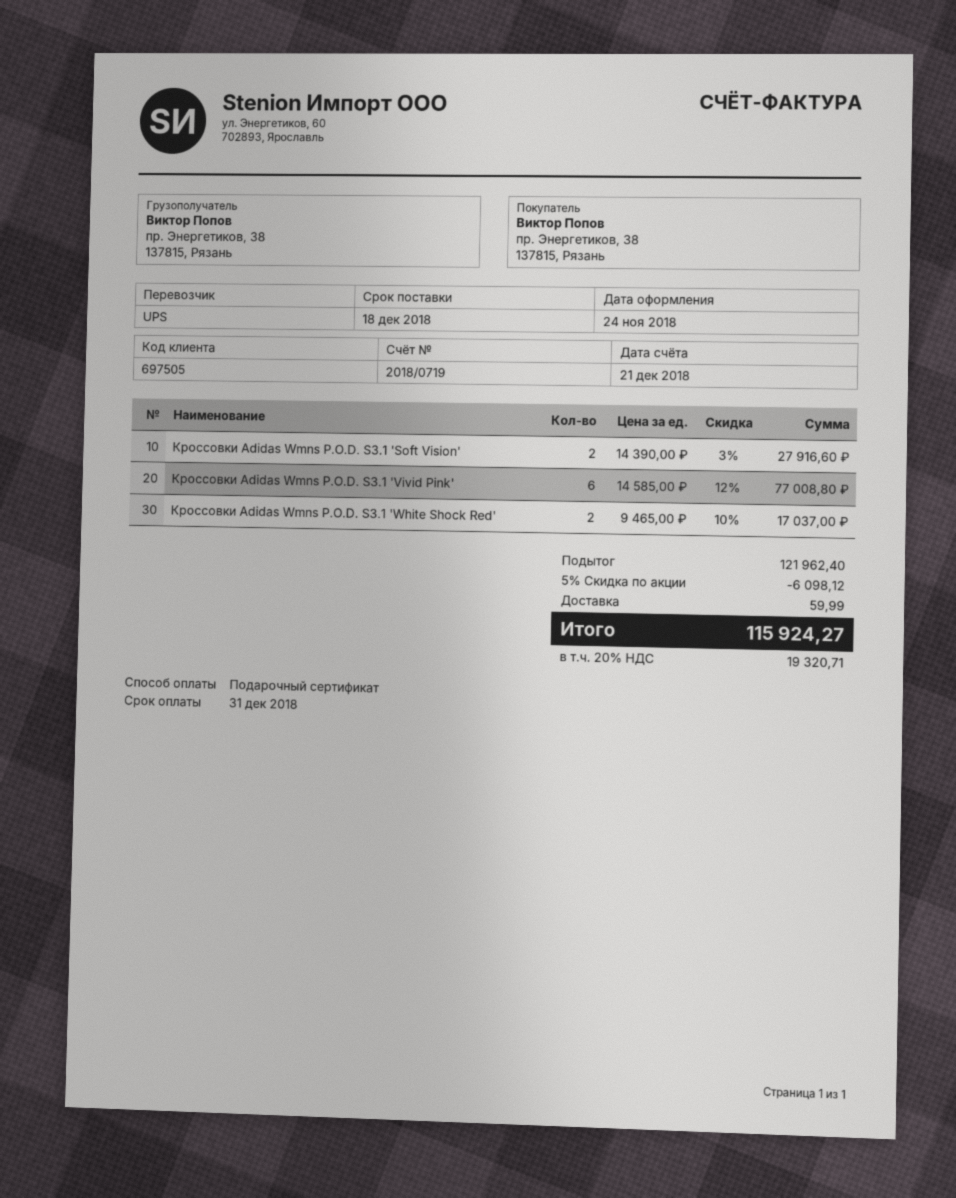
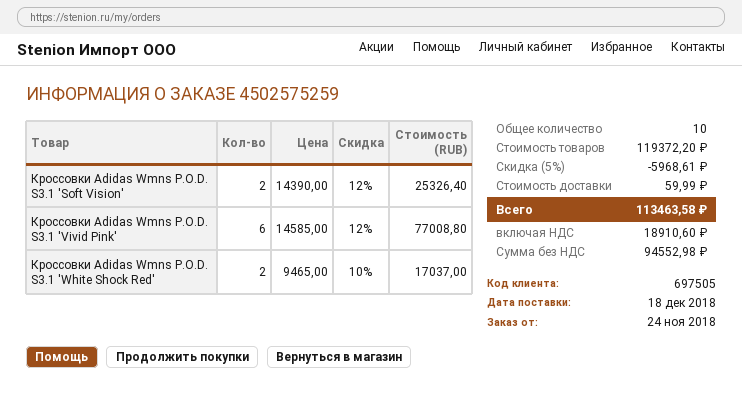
Кроссовки Adidas Wmns P.O.D. S3.1 'Soft Vision': 2 x 14390.00 - 3% = 27916.60 -> 2 x 14390.00 - 12% = 25326.40
subtotal: 121962.40 -> 119372.20
discount: 5% = 6098.12 -> 5% = 5968.61
tax: 19320.71 -> 18910.60
total: 115924.27 -> 113463.58

